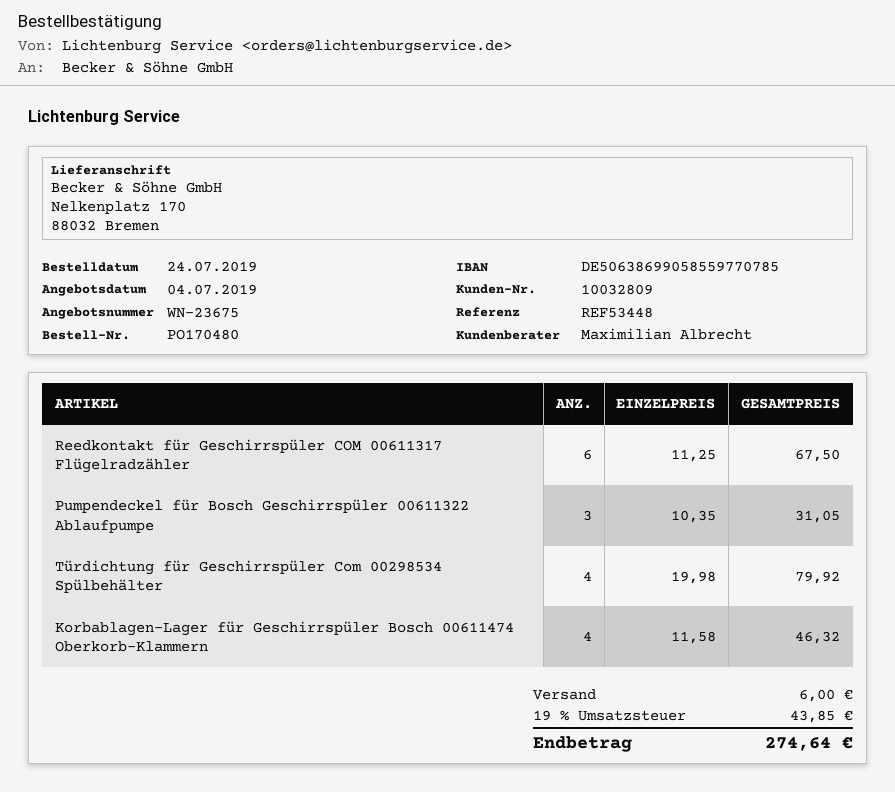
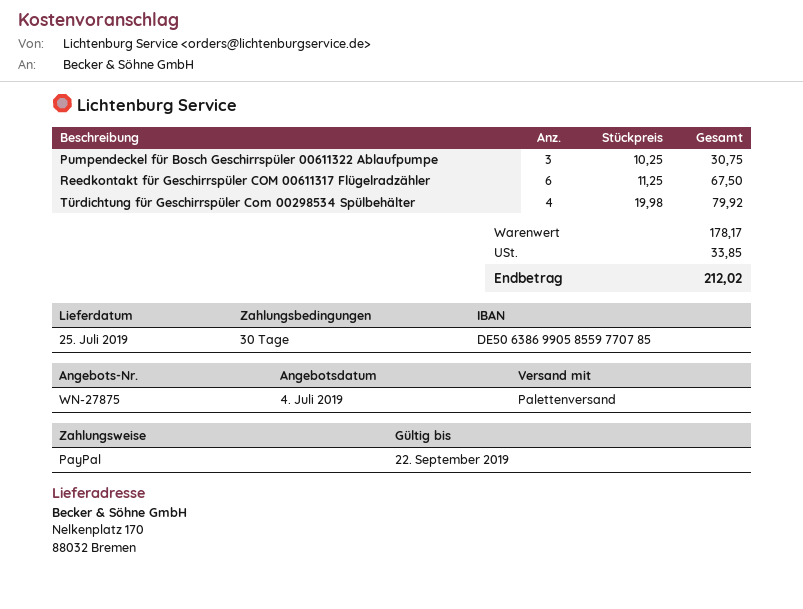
quote number: WN-23675 -> WN-27875
Pumpendeckel für Bosch Geschirrspüler 00611322 Ablaufpumpe: 3 x 10.35 = 31.05 -> 3 x 10.25 = 30.75
Korbablagen-Lager für Geschirrspüler Bosch 00611474 Oberkorb-Klammern: 4 x 11.58 = 46.32 -> none
shipping: 6.00 -> none
tax: 43.85 -> 33.85
total: 274.64 -> 212.02

